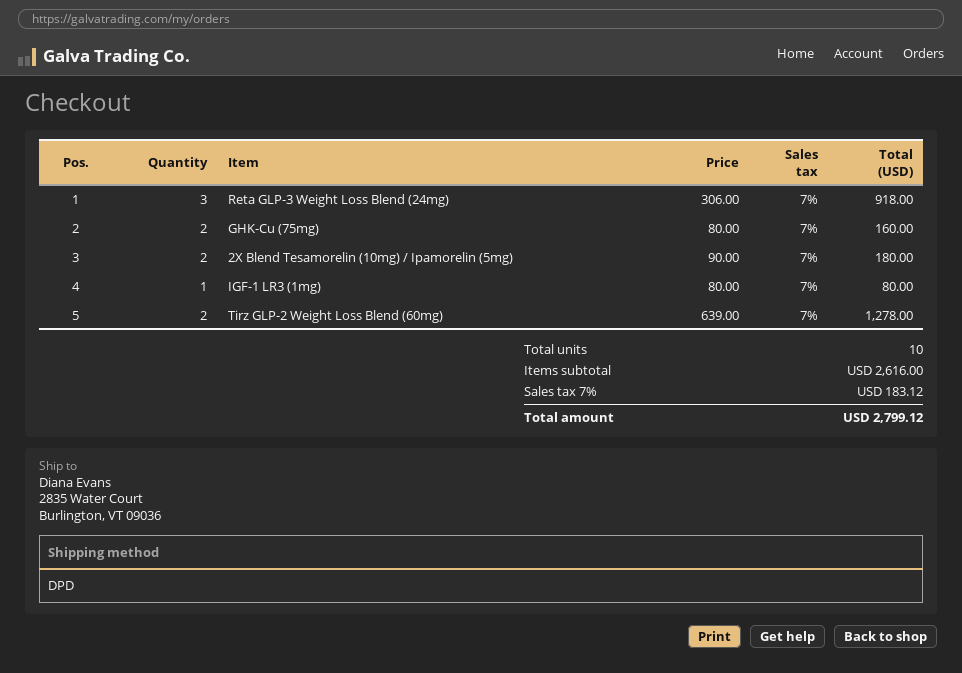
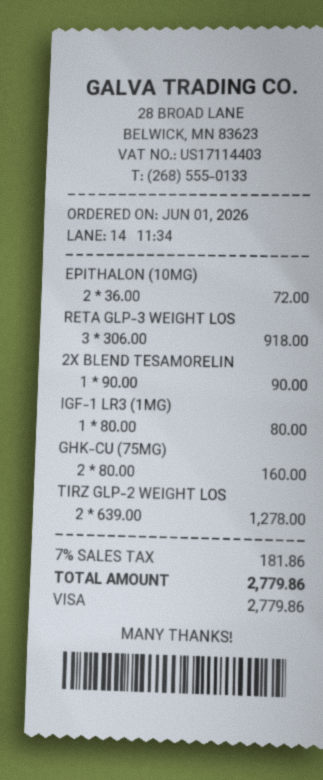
2X Blend Tesamorelin (10mg) / Ipamorelin (5mg): 2 x 90.00 = 180.00 -> 1 x 90.00 = 90.00
EPITHALON (10MG): none -> 2 x 36.00 = 72.00
tax: 7% = 183.12 -> 7% = 181.86
total: 2799.12 -> 2779.86

